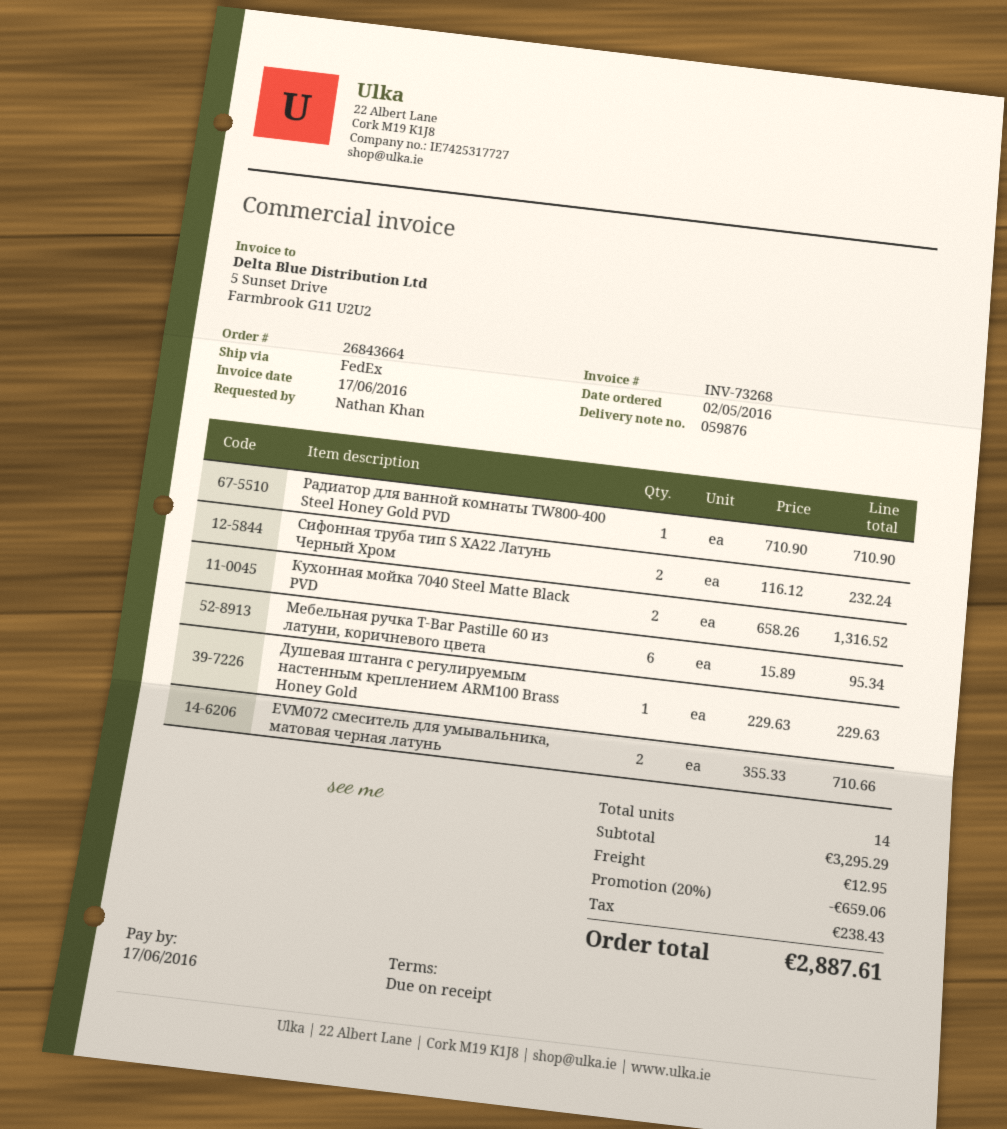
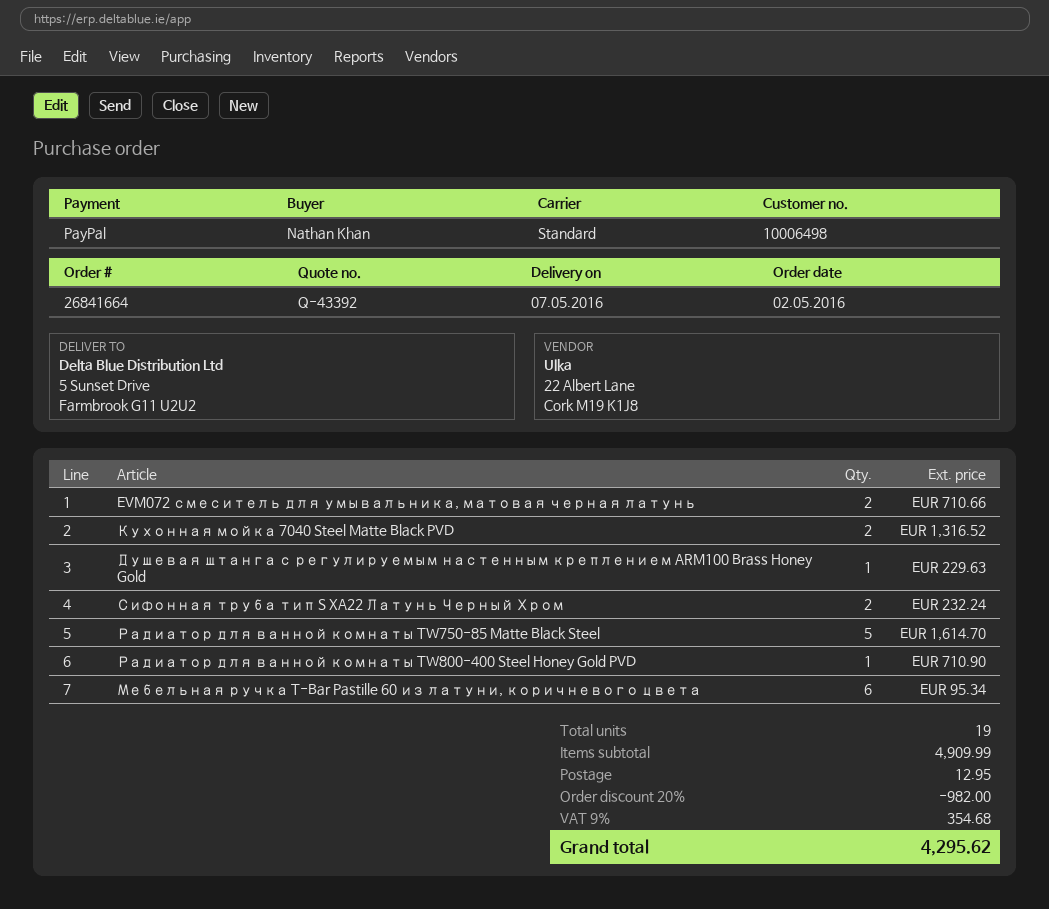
order number: 26843664 -> 26841664
shipping method: FedEx -> standard
Радиатор для ванной комнаты TW750-85 Matte Black Steel: none -> 5 for 1614.70
total quantity: 14 -> 19
subtotal: 3295.29 -> 4909.99
discount: 20% = 659.06 -> 20% = 982.00
tax: 238.43 -> 354.68
total: 2887.61 -> 4295.62

